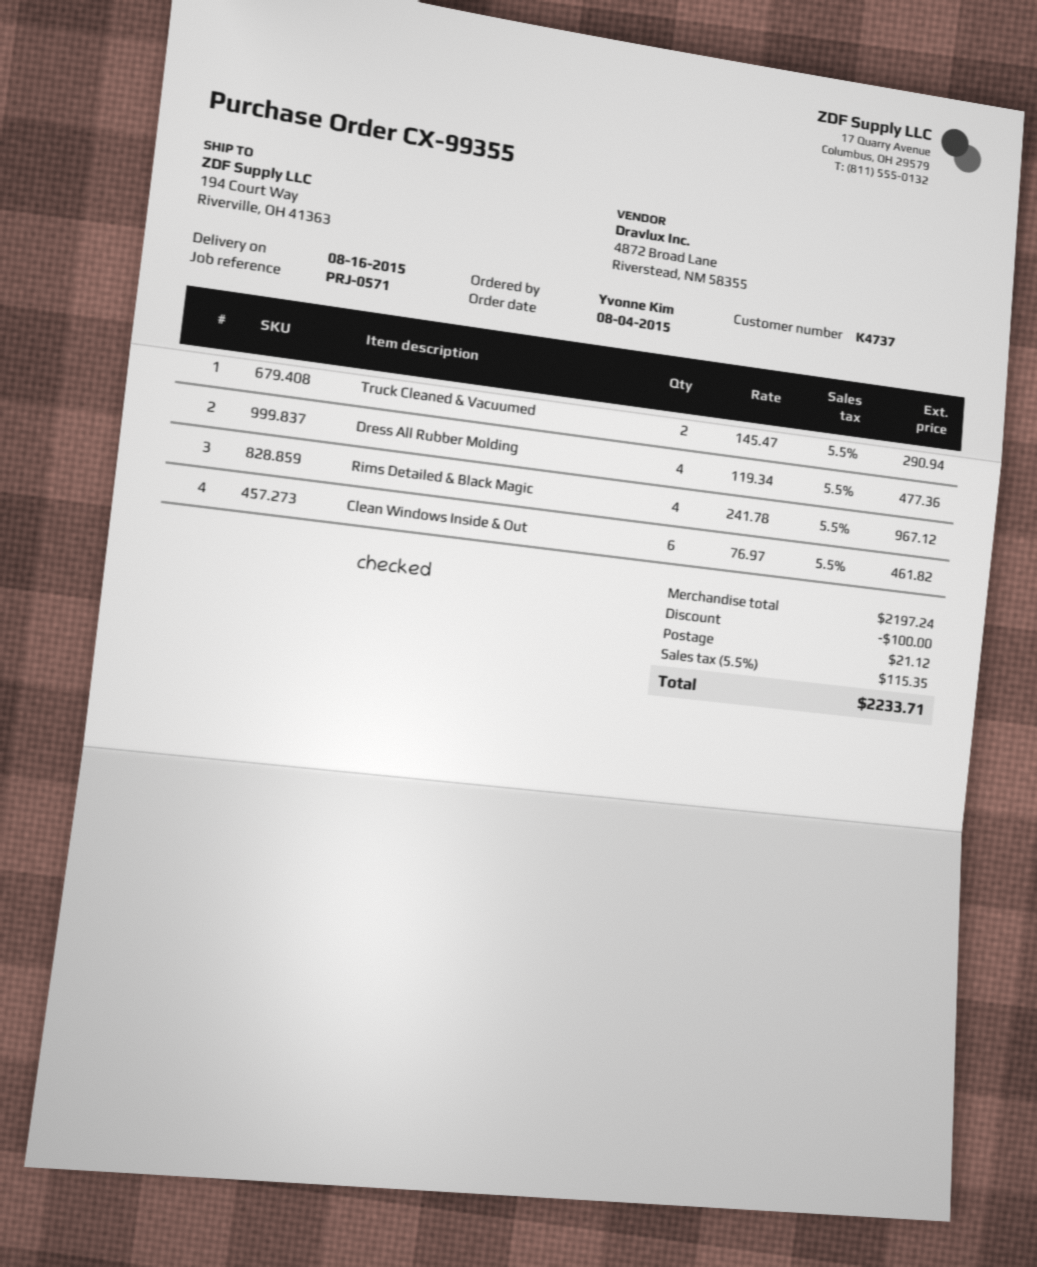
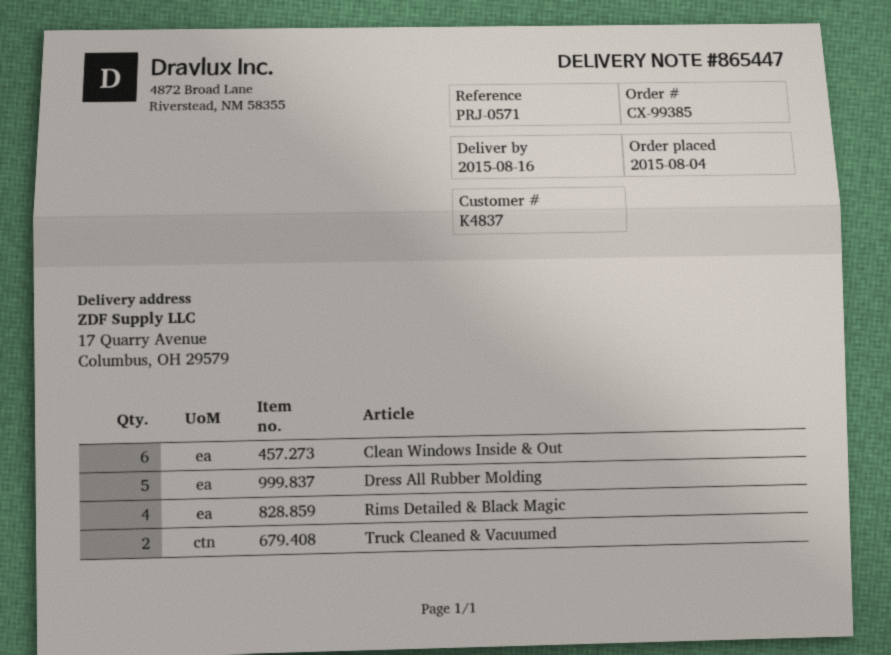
order number: CX-99355 -> CX-99385
customer number: K4737 -> K4837
ship to: 194 Court Way, Riverville, OH 41363 -> 17 Quarry Avenue, Columbus, OH 29579
Dress All Rubber Molding: 4 -> 5

